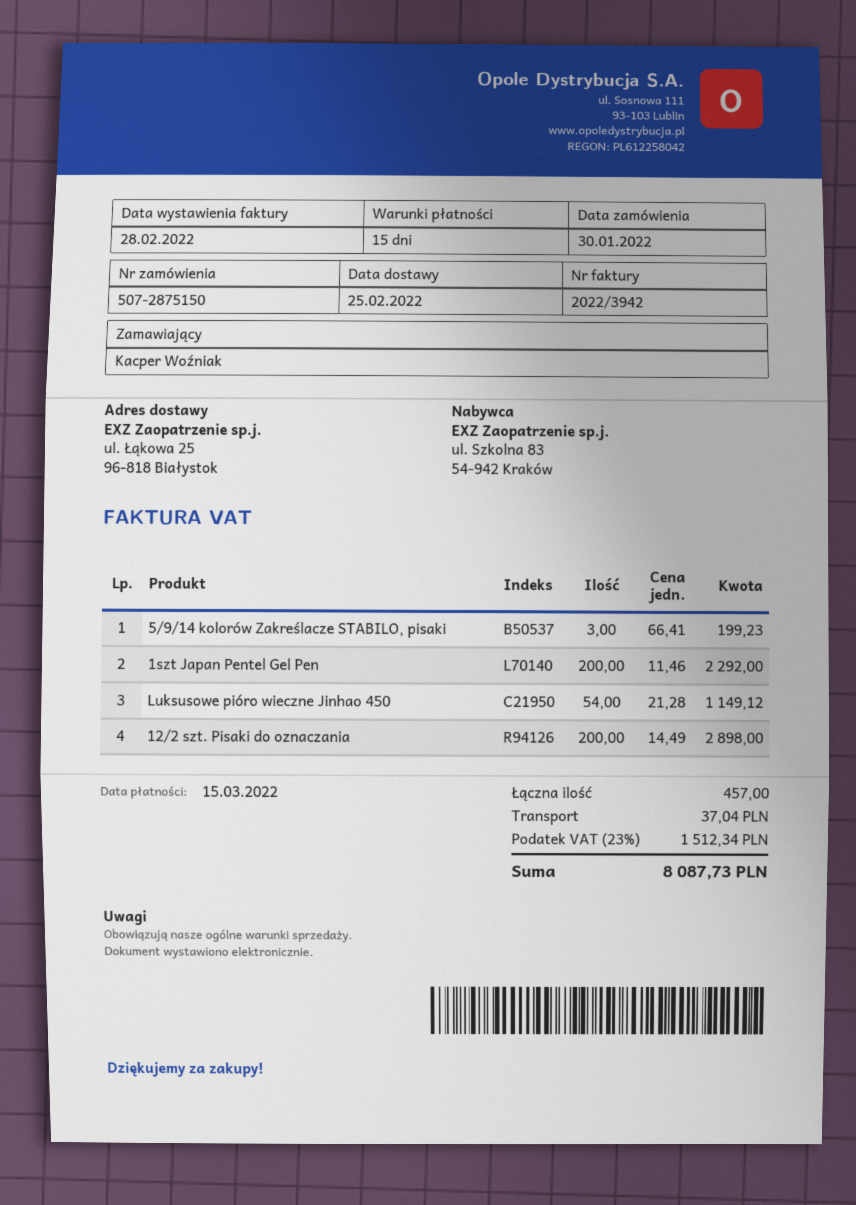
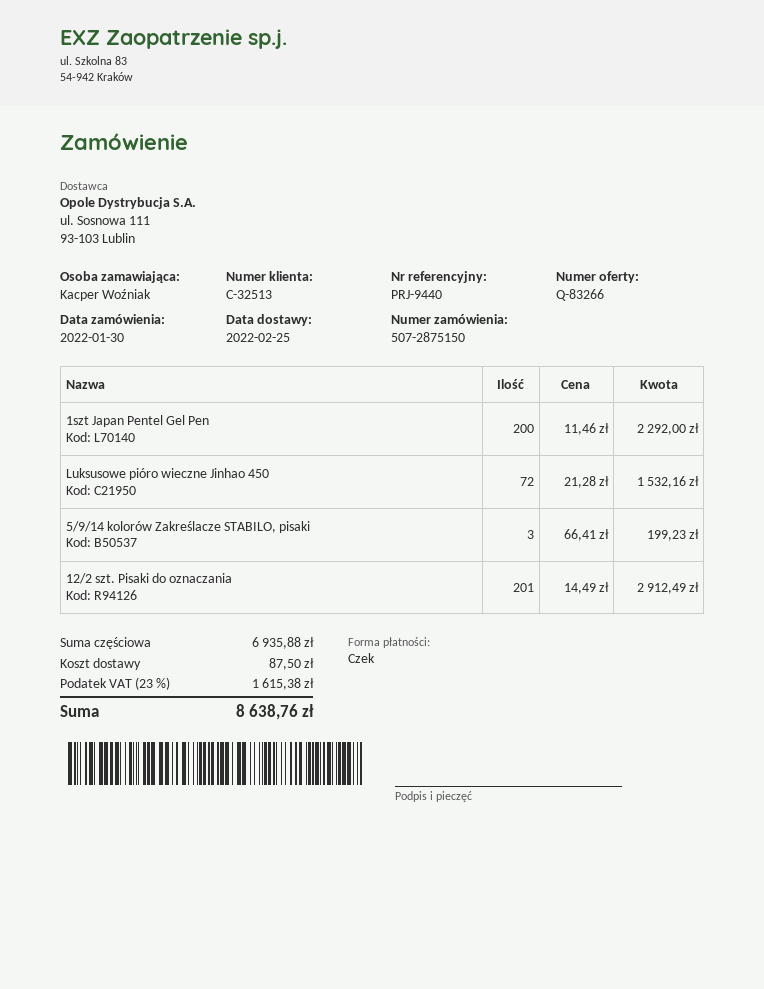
Luksusowe pióro wieczne Jinhao 450: 54 x 21.28 = 1149.12 -> 72 x 21.28 = 1532.16
12/2 szt. Pisaki do oznaczania: 200 x 14.49 = 2898.00 -> 201 x 14.49 = 2912.49
shipping: 37.04 -> 87.50
tax: 23% = 1512.34 -> 23% = 1615.38
total: 8087.73 -> 8638.76

